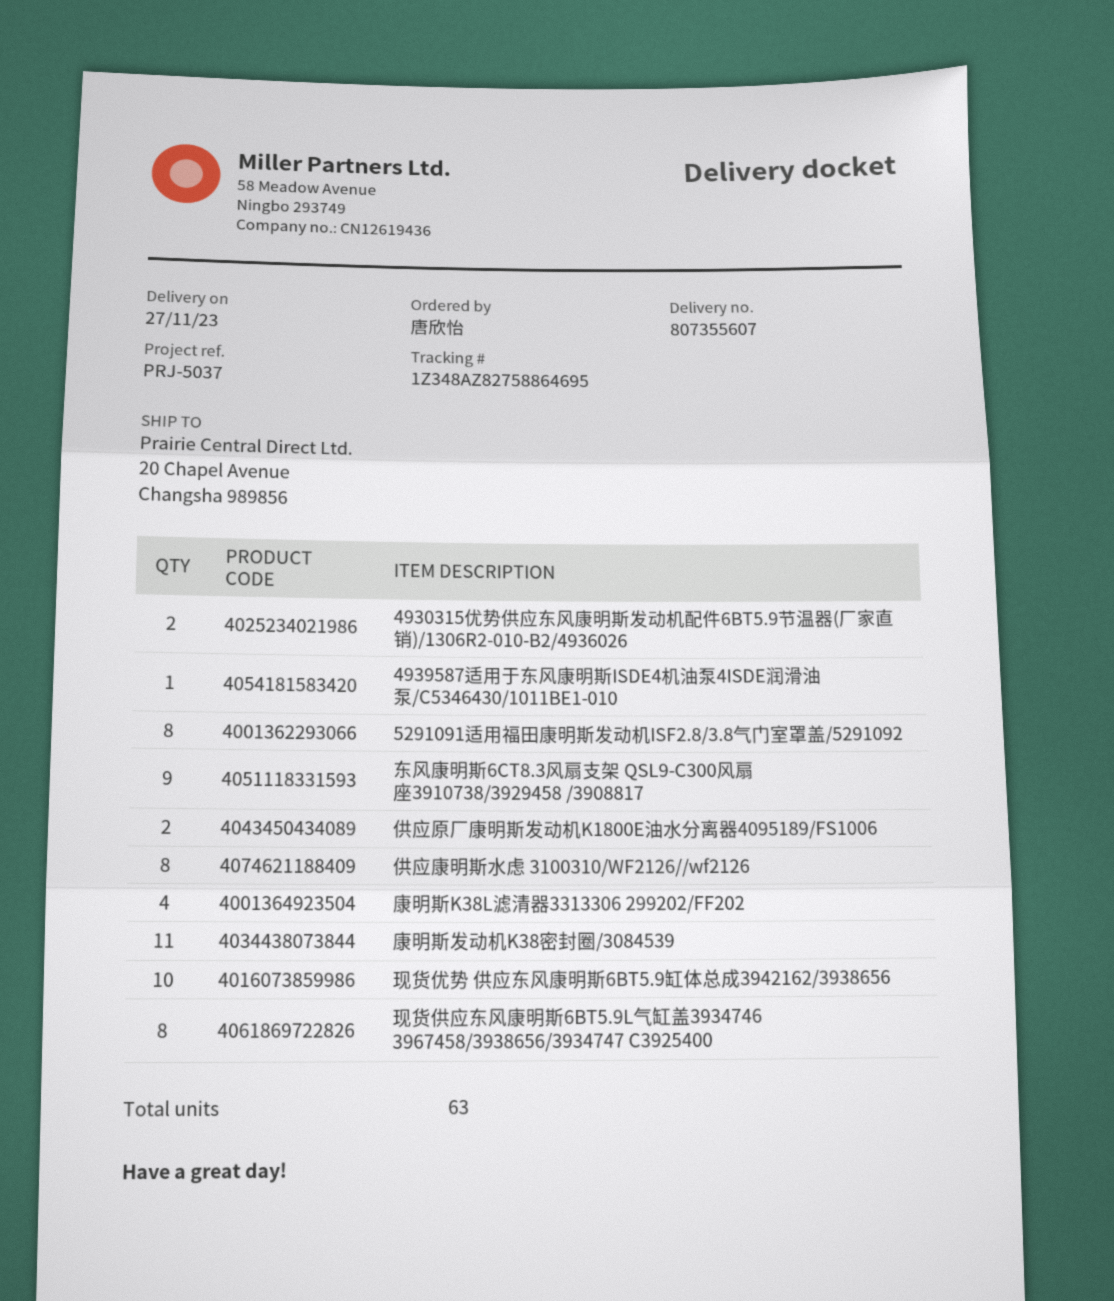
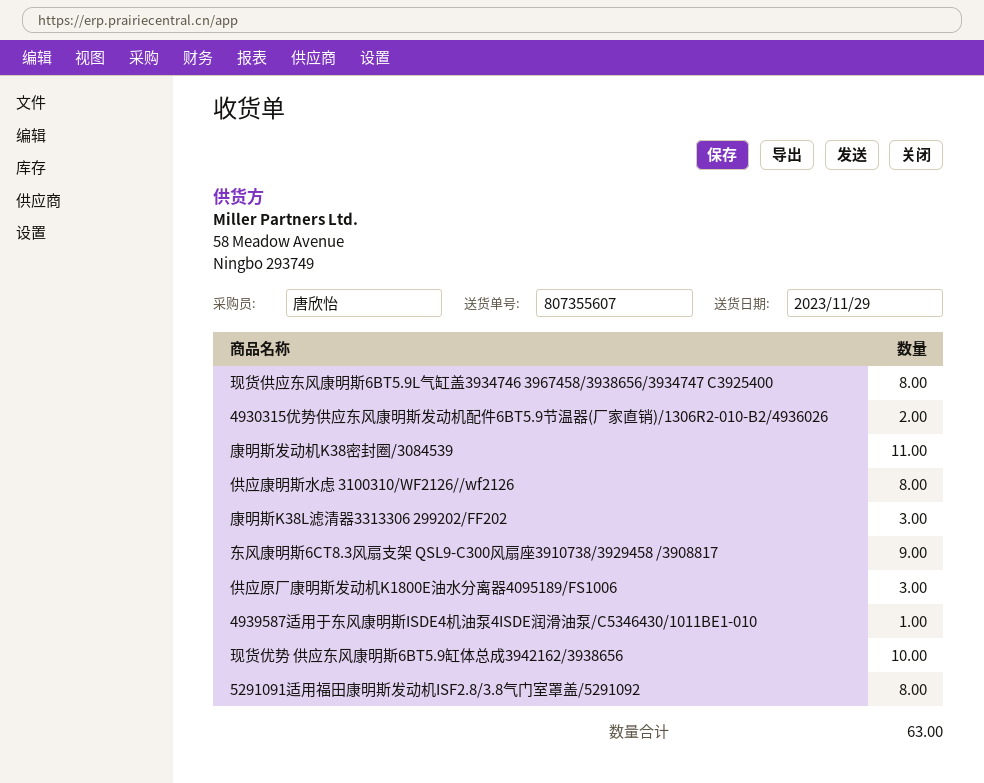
delivery date: 2023-11-27 -> 2023-11-29
供应原厂康明斯发动机K1800E油水分离器4095189/FS1006: 2 -> 3
康明斯K38L滤清器3313306 299202/FF202: 4 -> 3

